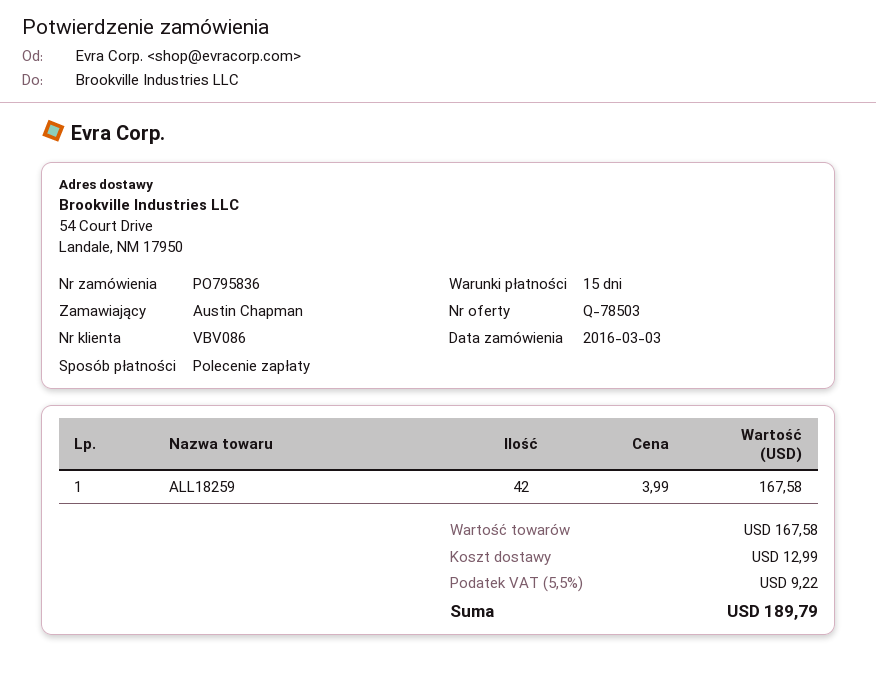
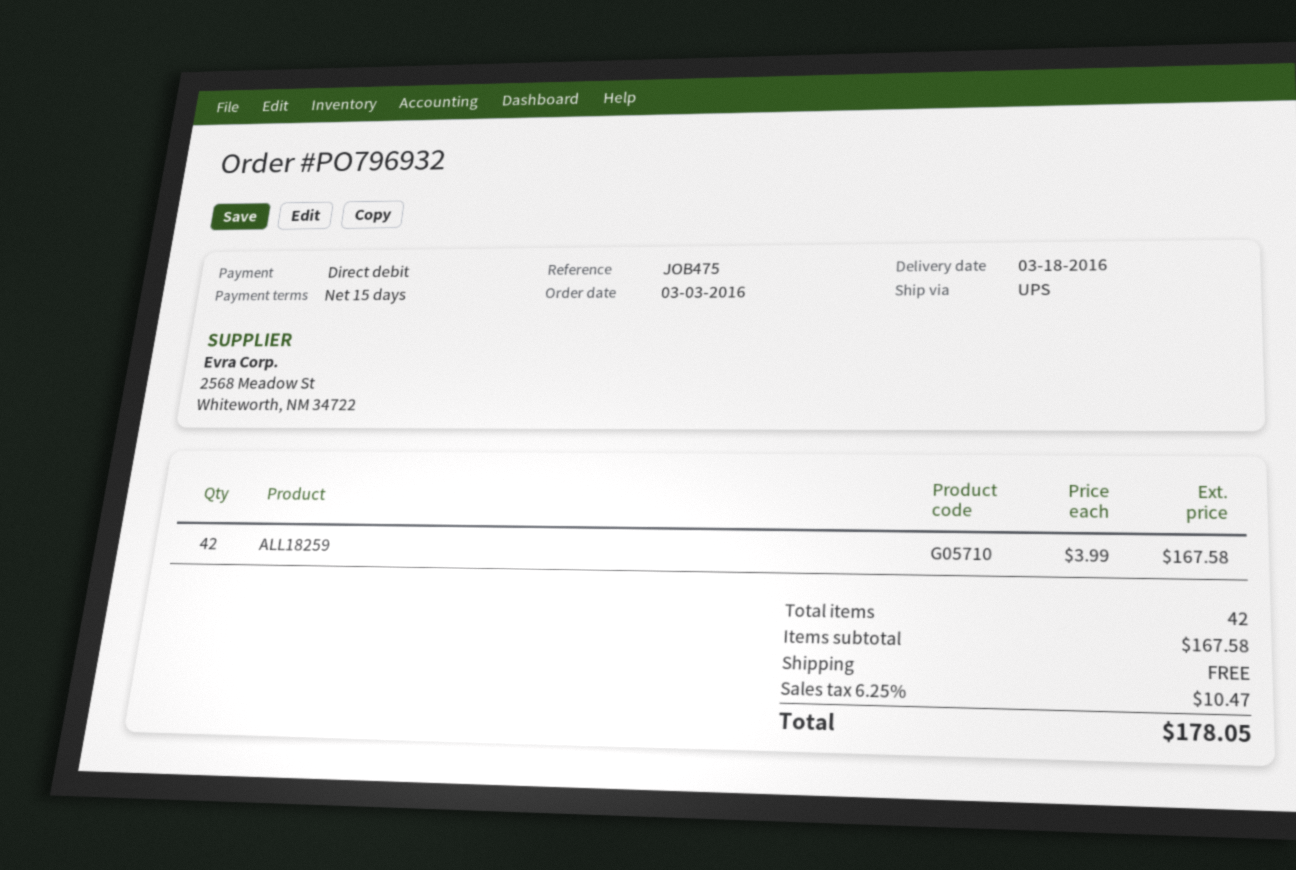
order number: PO795836 -> PO796932
shipping: 12.99 -> 0.00
tax: 5.5% = 9.22 -> 6.25% = 10.47
total: 189.79 -> 178.05

